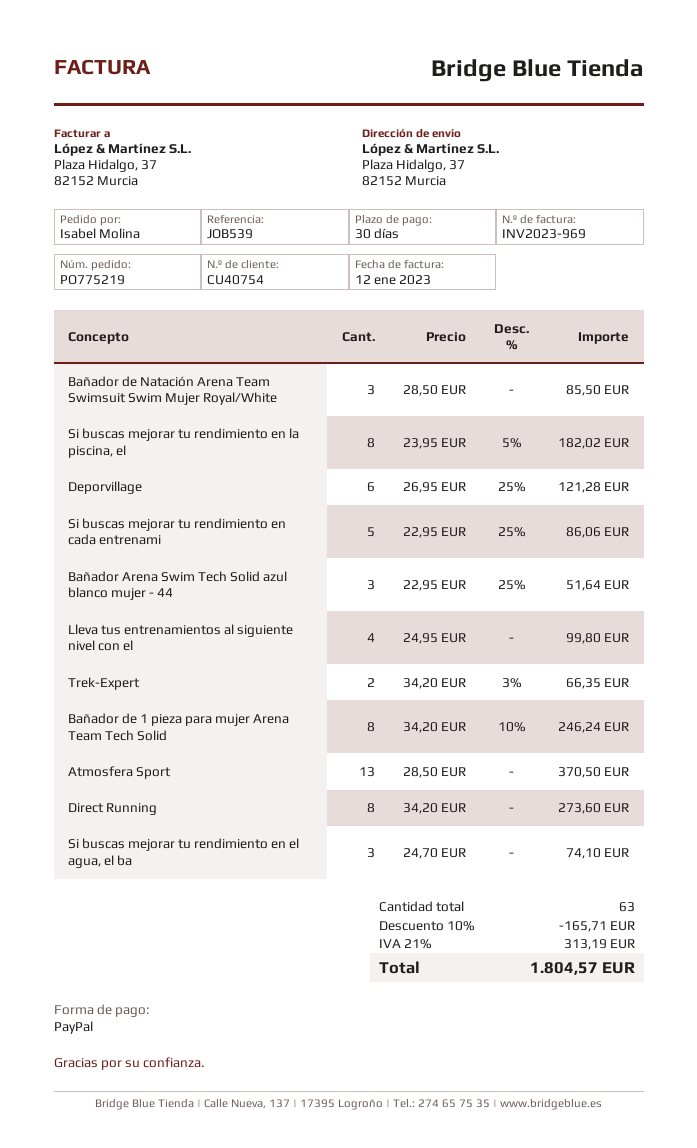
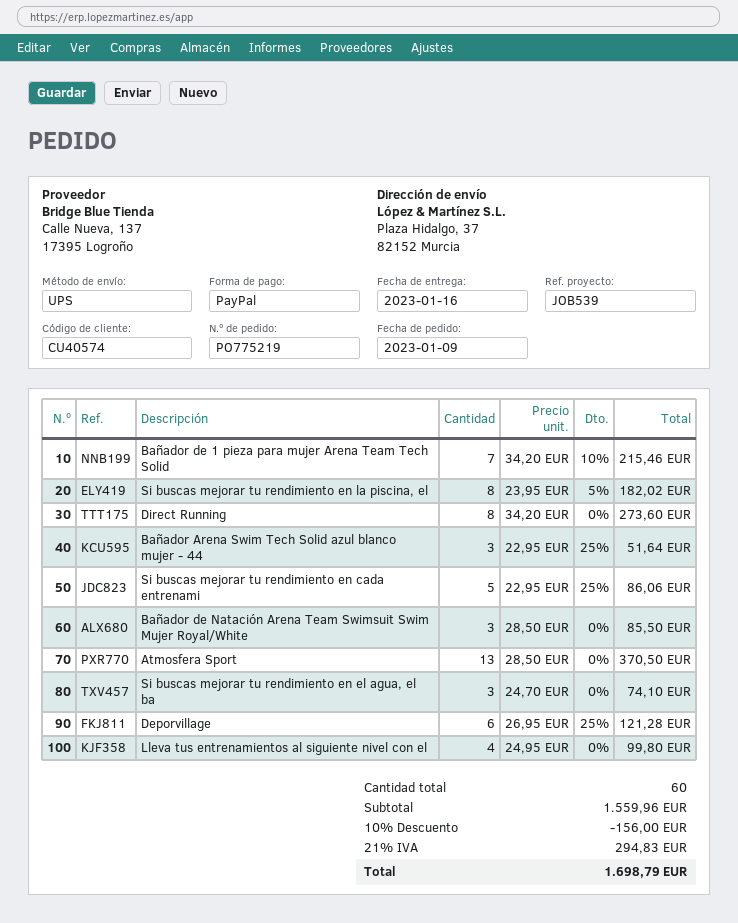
customer number: CU40754 -> CU40574
Trek-Expert: 2 x 34.20 - 3% = 66.35 -> none
Bañador de 1 pieza para mujer Arena Team Tech Solid: 8 x 34.20 - 10% = 246.24 -> 7 x 34.20 - 10% = 215.46
total quantity: 63 -> 60
discount: 10% = 165.71 -> 10% = 156.00
tax: 21% = 313.19 -> 21% = 294.83
total: 1804.57 -> 1698.79

